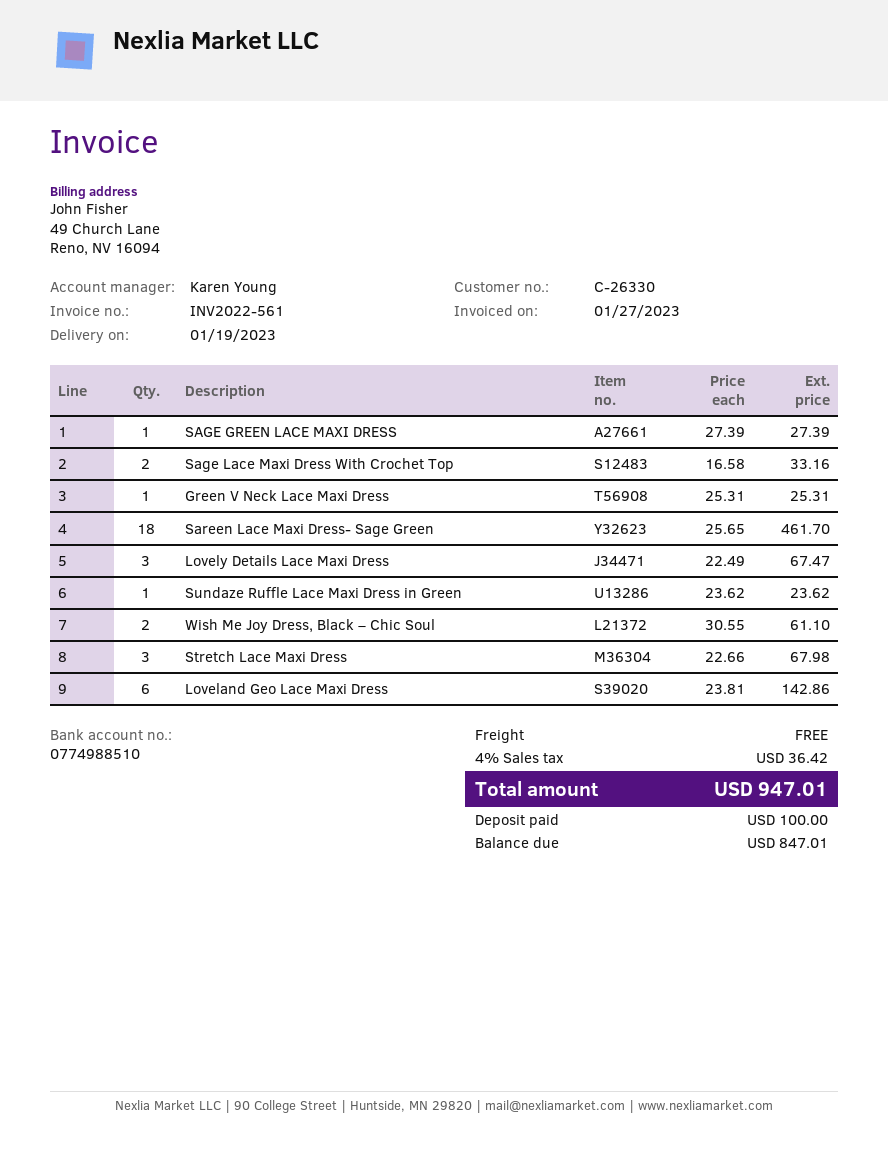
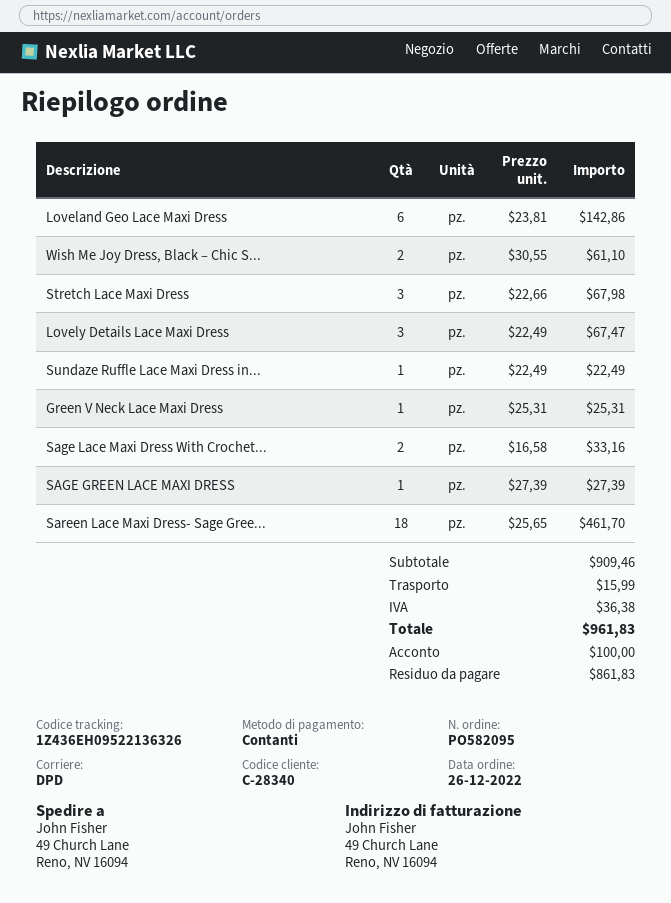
customer number: C-26330 -> C-28340
Sundaze Ruffle Lace Maxi Dress in Green: 1 x 23.62 = 23.62 -> 1 x 22.49 = 22.49
shipping: 0.00 -> 15.99
tax: 36.42 -> 36.38
total: 947.01 -> 961.83
balance: 847.01 -> 861.83

